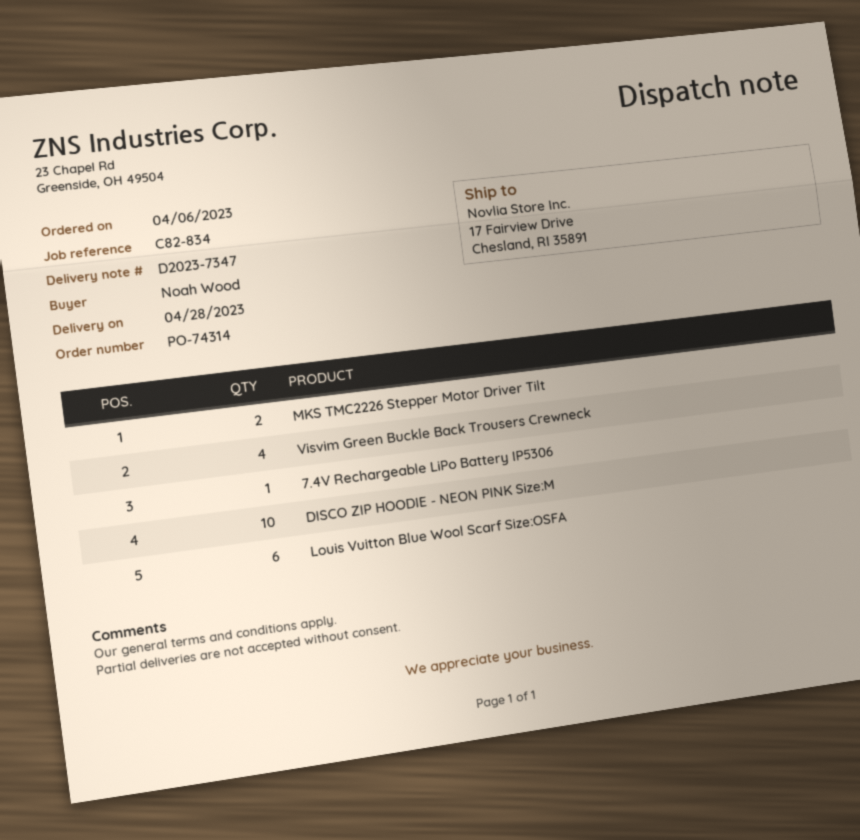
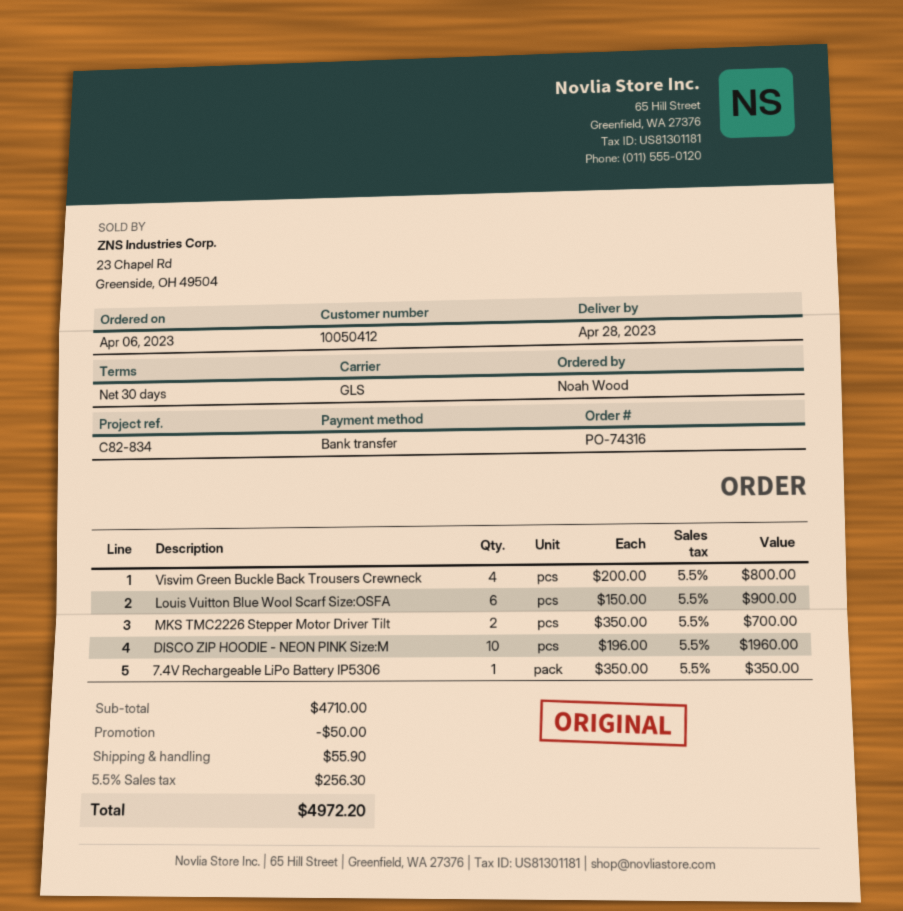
order number: PO-74314 -> PO-74316

